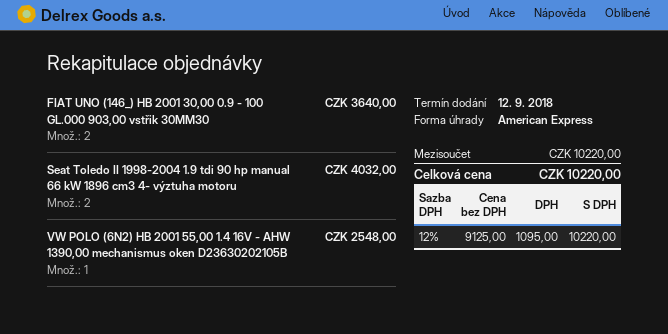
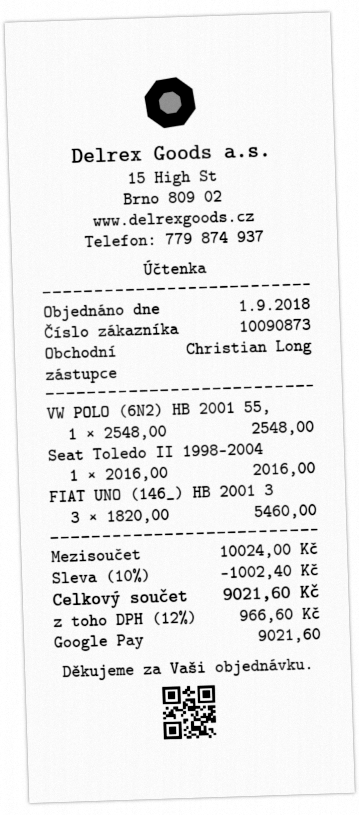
payment method: American Express -> Google Pay
FIAT UNO (146_) HB 2001 30,00 0.9 - 100 GL.000 903,00 vstřik 30MM30: 2 for 3640.00 -> 3 for 5460.00
Seat Toledo II 1998-2004 1.9 tdi 90 hp manual 66 kW 1896 cm3 4- výztuha motoru: 2 for 4032.00 -> 1 for 2016.00
subtotal: 10220.00 -> 10024.00
discount: none -> 10% = 1002.40
tax: 12% = 1095.00 -> 12% = 966.60
total: 10220.00 -> 9021.60

